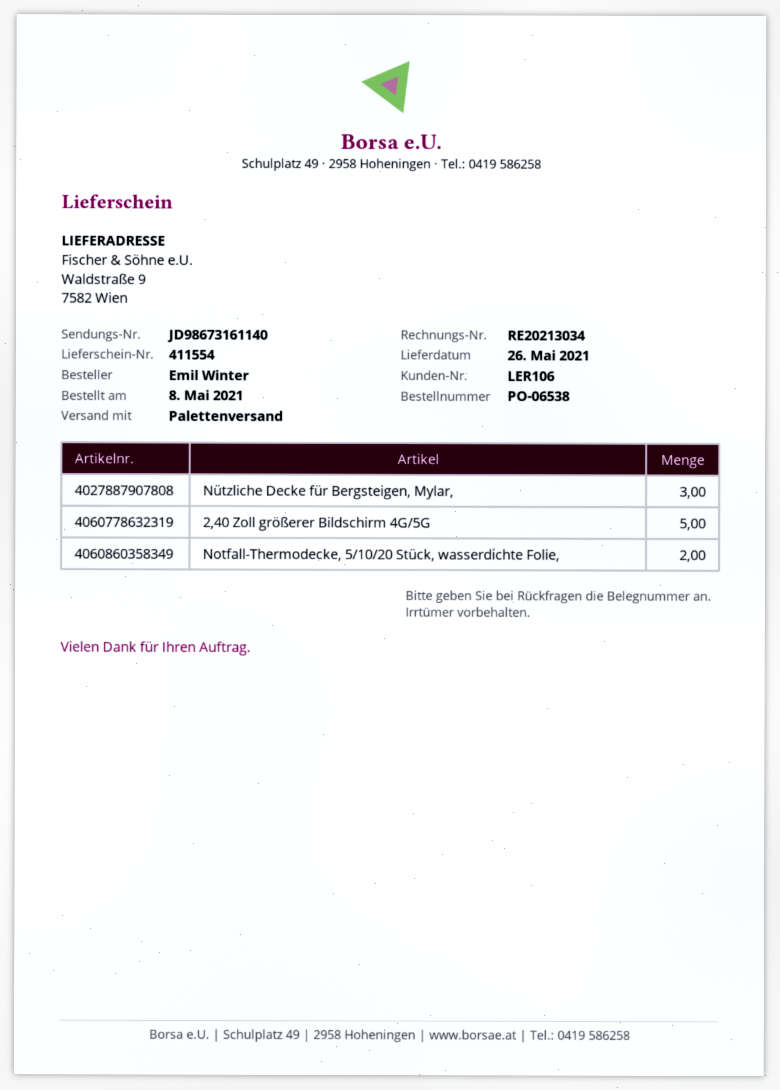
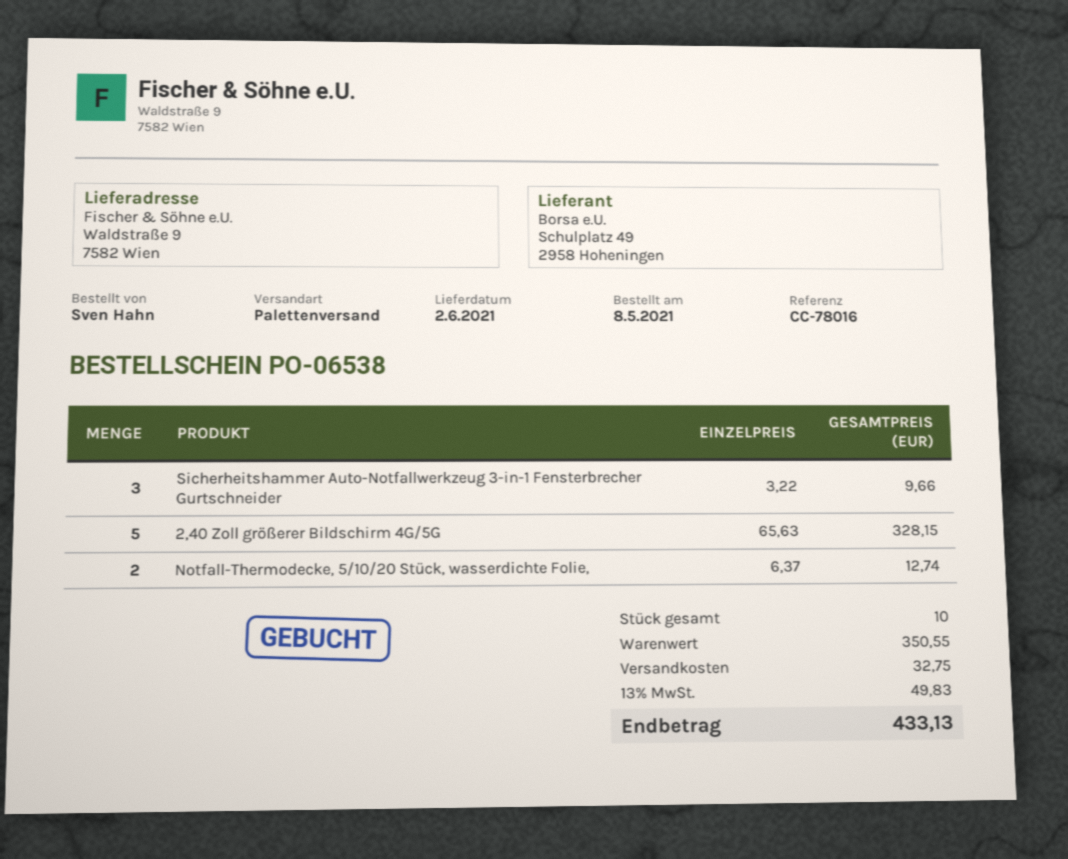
delivery date: 2021-05-26 -> 2021-06-02
ordered by: Emil Winter -> Sven Hahn
Nützliche Decke für Bergsteigen, Mylar,: 3 -> none
Sicherheitshammer Auto-Notfallwerkzeug 3-in-1 Fensterbrecher Gurtschneider: none -> 3

